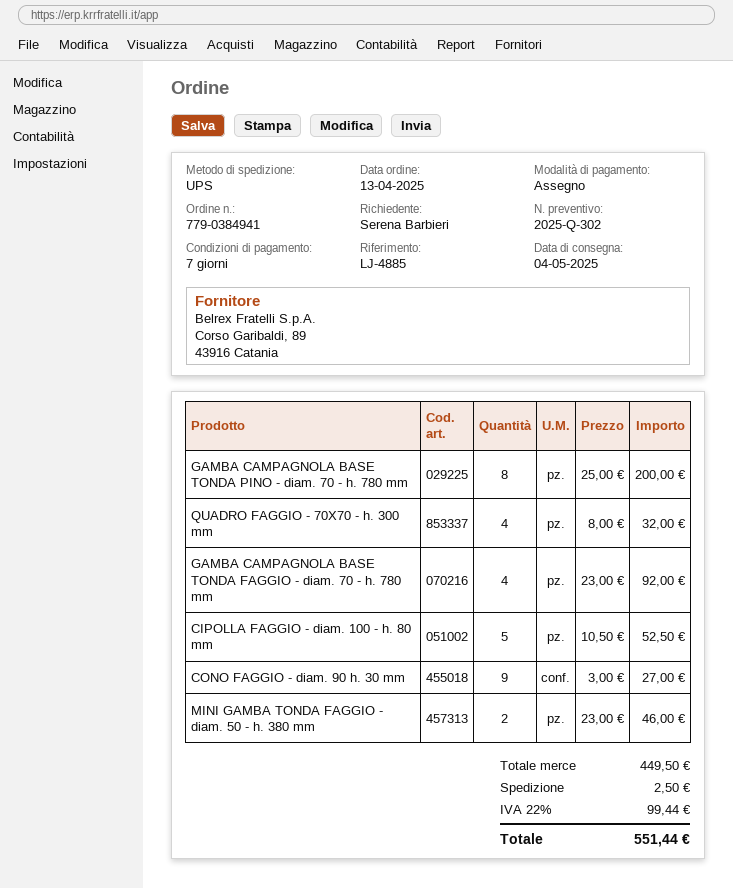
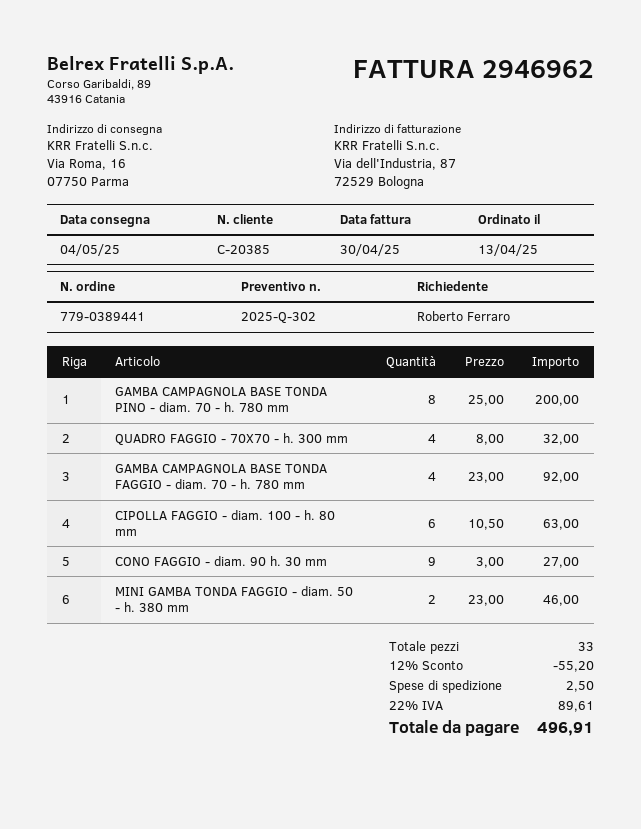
order number: 779-0384941 -> 779-0389441
ordered by: Serena Barbieri -> Roberto Ferraro
CIPOLLA FAGGIO - diam. 100 - h. 80 mm: 5 x 10.50 = 52.50 -> 6 x 10.50 = 63.00
discount: none -> 12% = 55.20
tax: 22% = 99.44 -> 22% = 89.61
total: 551.44 -> 496.91

